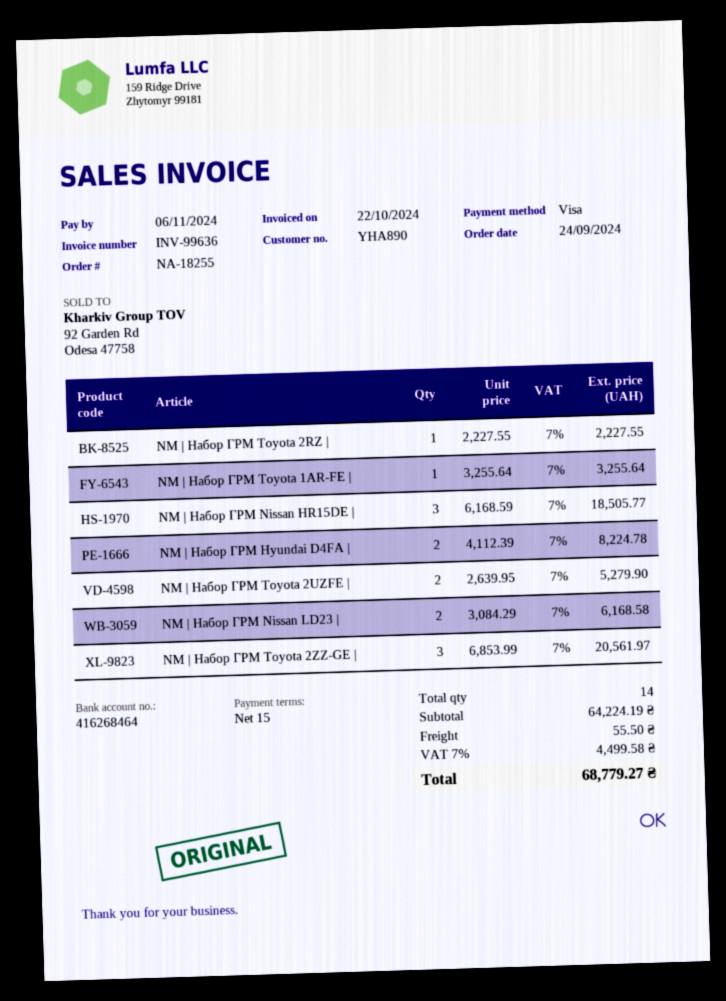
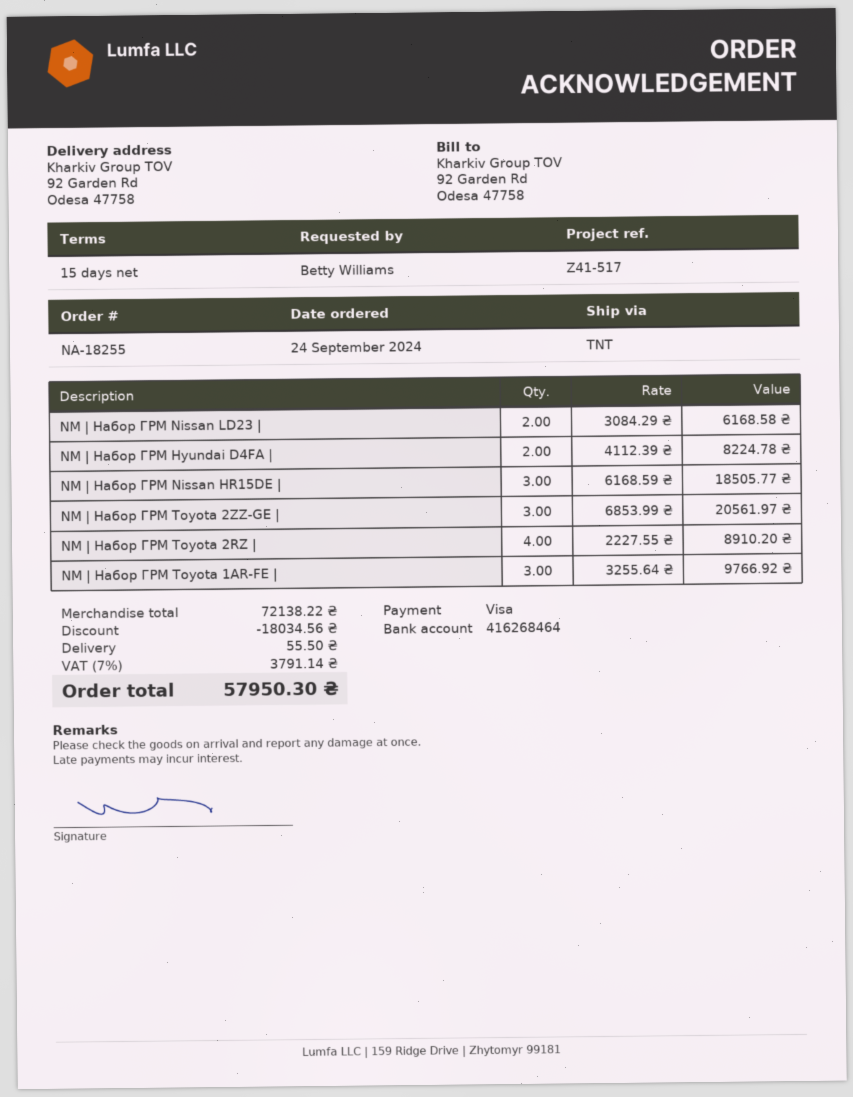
NM | Набор ГРМ Toyota 2RZ |: 1 x 2227.55 = 2227.55 -> 4 x 2227.55 = 8910.20
NM | Набор ГРМ Toyota 1AR-FE |: 1 x 3255.64 = 3255.64 -> 3 x 3255.64 = 9766.92
NM | Набор ГРМ Toyota 2UZFE |: 2 x 2639.95 = 5279.90 -> none
subtotal: 64224.19 -> 72138.22
discount: none -> 18034.56
tax: 7% = 4499.58 -> 7% = 3791.14
total: 68779.27 -> 57950.30

